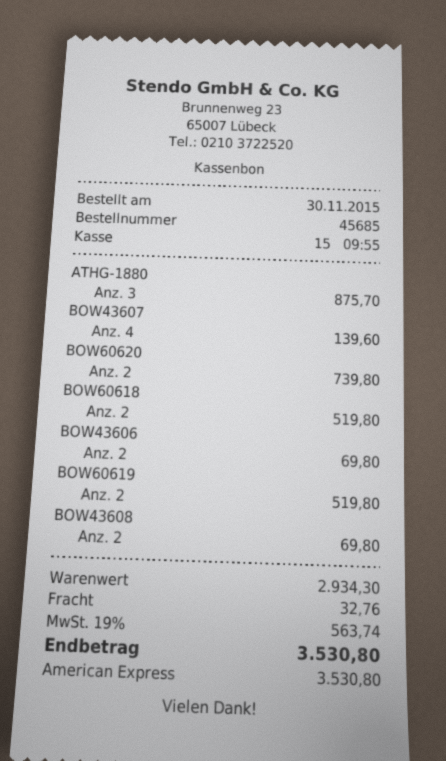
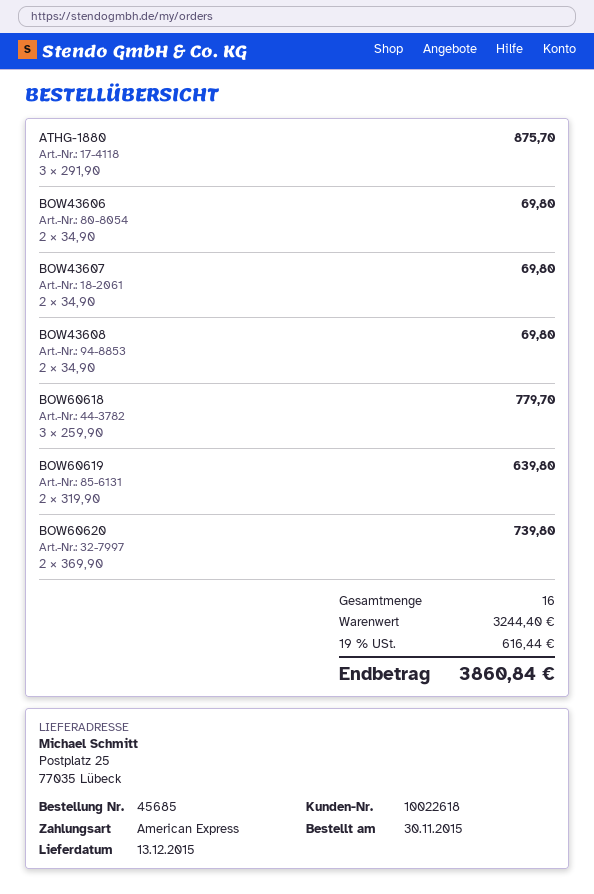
BOW43607: 4 for 139.60 -> 2 for 69.80
BOW60618: 2 for 519.80 -> 3 for 779.70
BOW60619: 2 for 519.80 -> 2 for 639.80
subtotal: 2934.30 -> 3244.40
shipping: 32.76 -> none
tax: 19% = 563.74 -> 19% = 616.44
total: 3530.80 -> 3860.84

